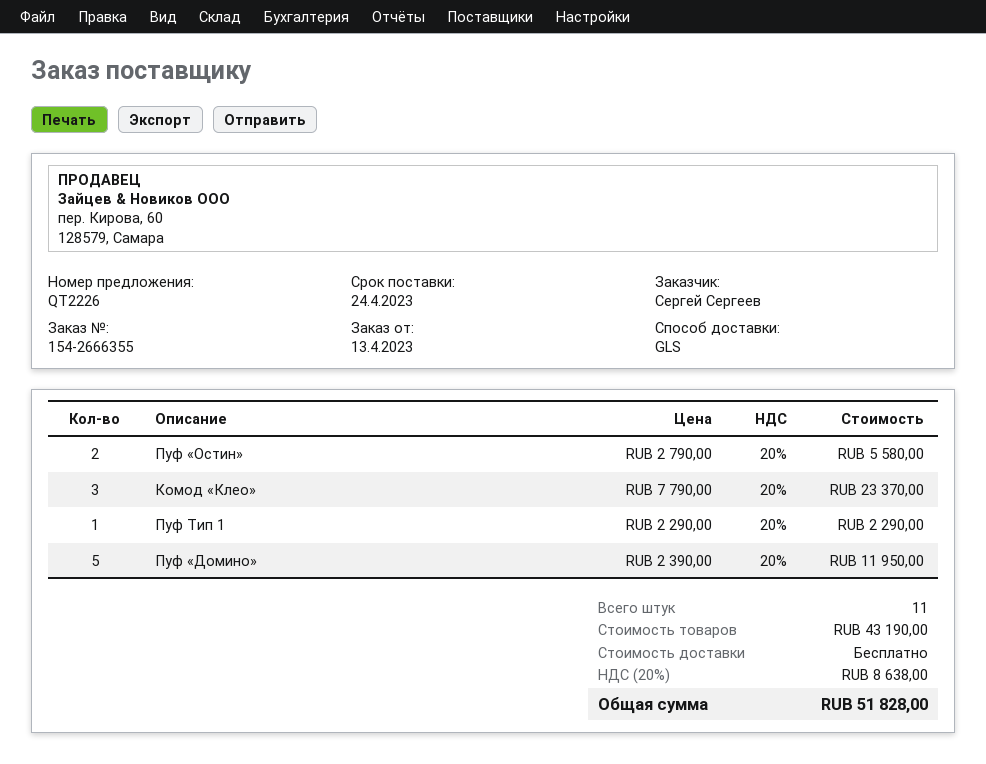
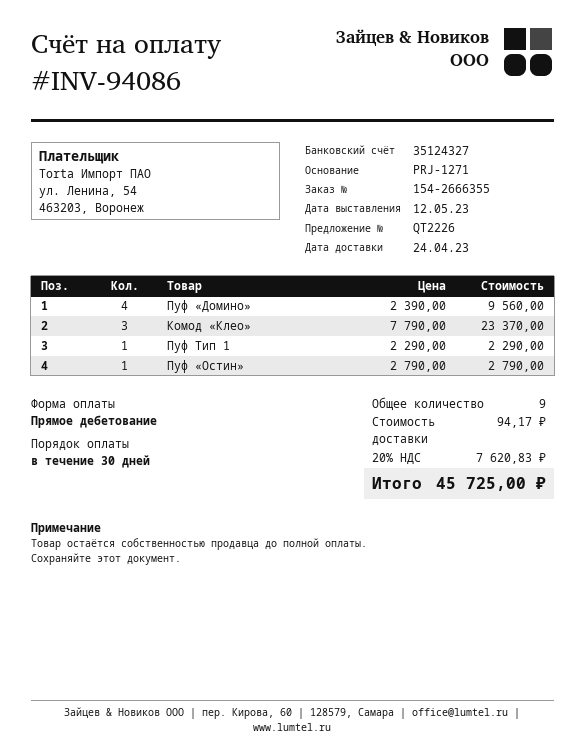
Пуф «Остин»: 2 x 2790.00 = 5580.00 -> 1 x 2790.00 = 2790.00
Пуф «Домино»: 5 x 2390.00 = 11950.00 -> 4 x 2390.00 = 9560.00
total quantity: 11 -> 9
shipping: 0.00 -> 94.17
tax: 20% = 8638.00 -> 20% = 7620.83
total: 51828.00 -> 45725.00

